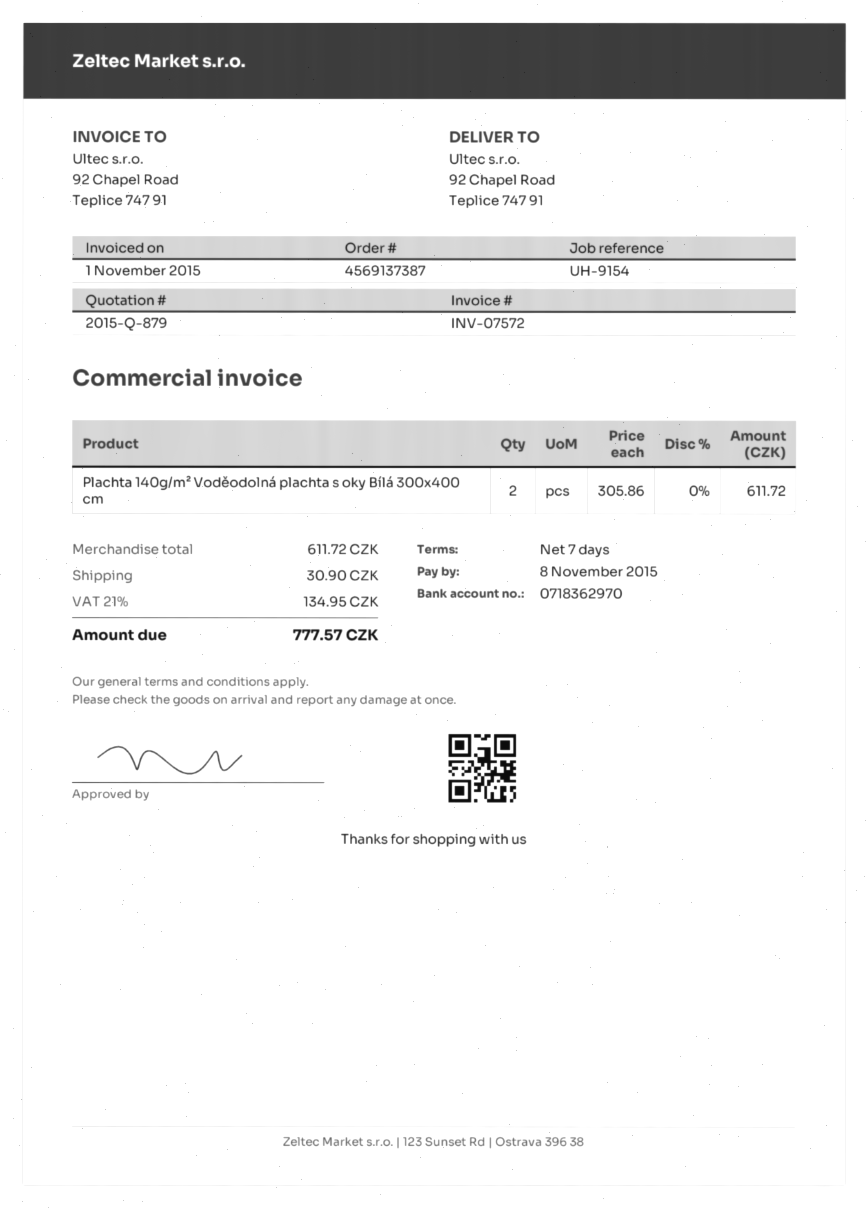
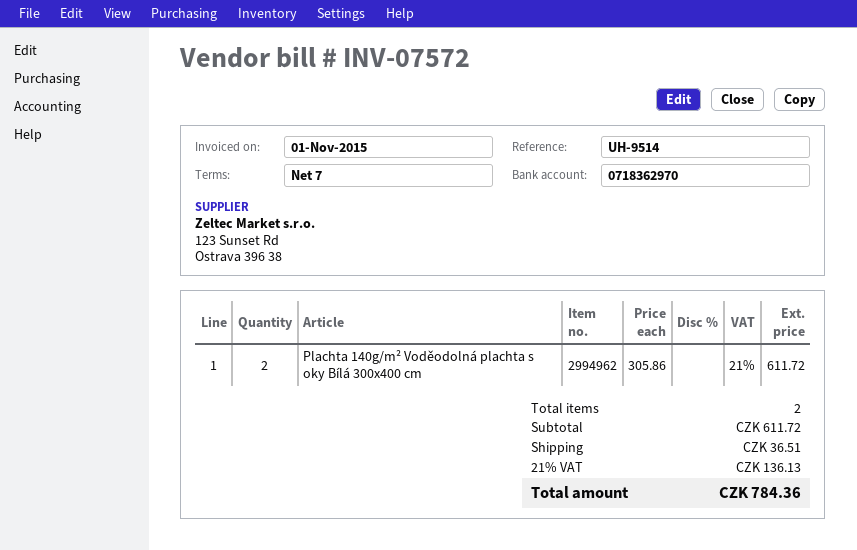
reference: UH-9154 -> UH-9514
shipping: 30.90 -> 36.51
tax: 21% = 134.95 -> 21% = 136.13
total: 777.57 -> 784.36

